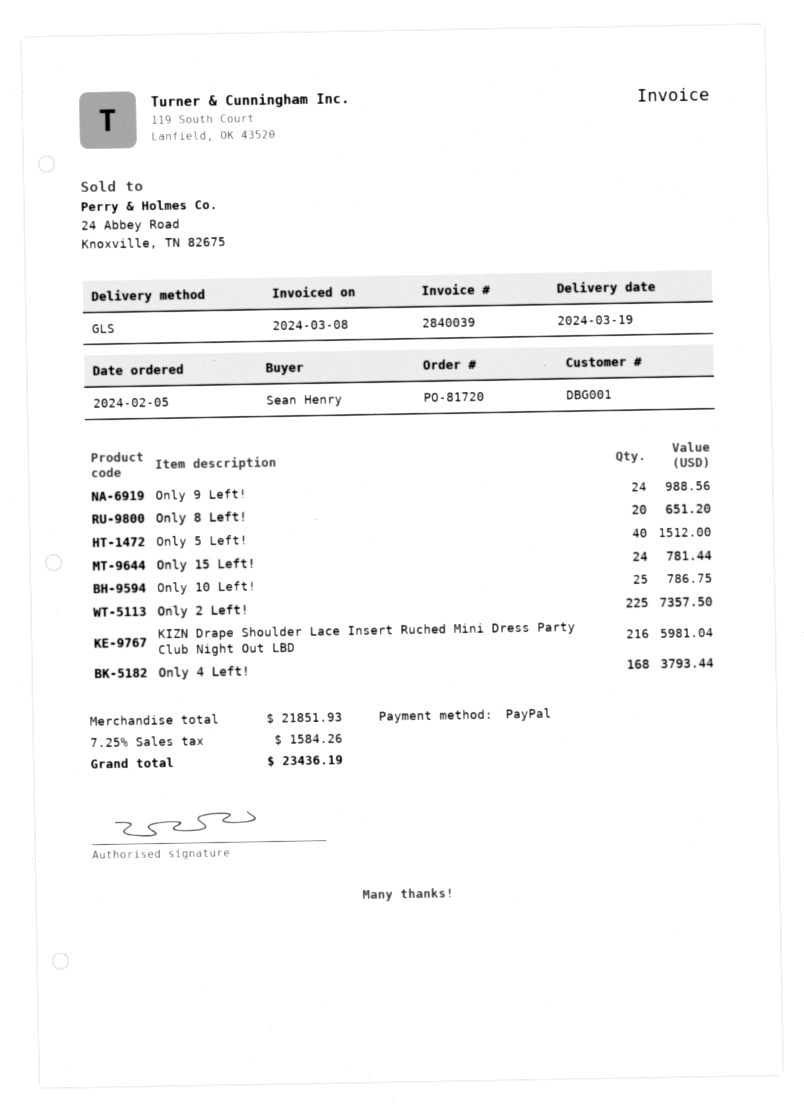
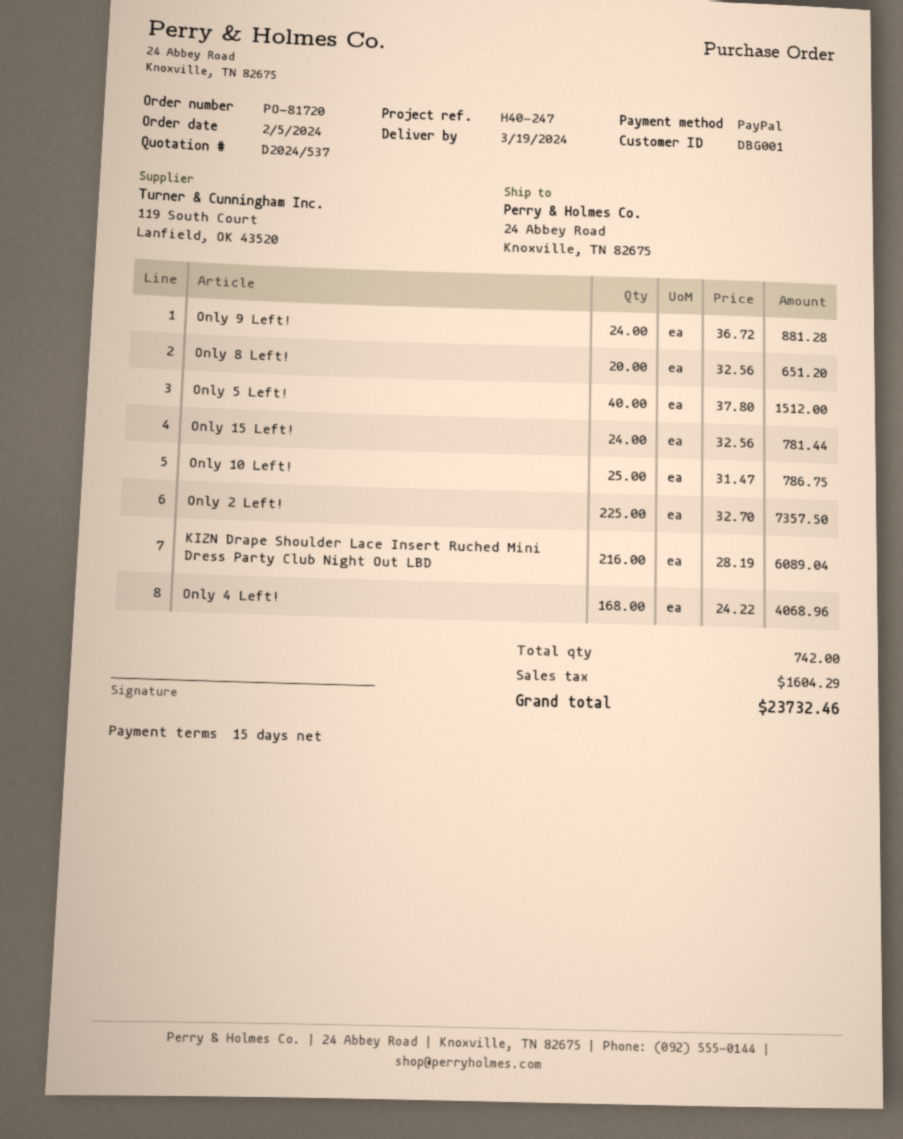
Only 9 Left!: 24 for 988.56 -> 24 for 881.28
KIZN Drape Shoulder Lace Insert Ruched Mini Dress Party Club Night Out LBD: 216 for 5981.04 -> 216 for 6089.04
Only 4 Left!: 168 for 3793.44 -> 168 for 4068.96
tax: 1584.26 -> 1604.29
total: 23436.19 -> 23732.46

